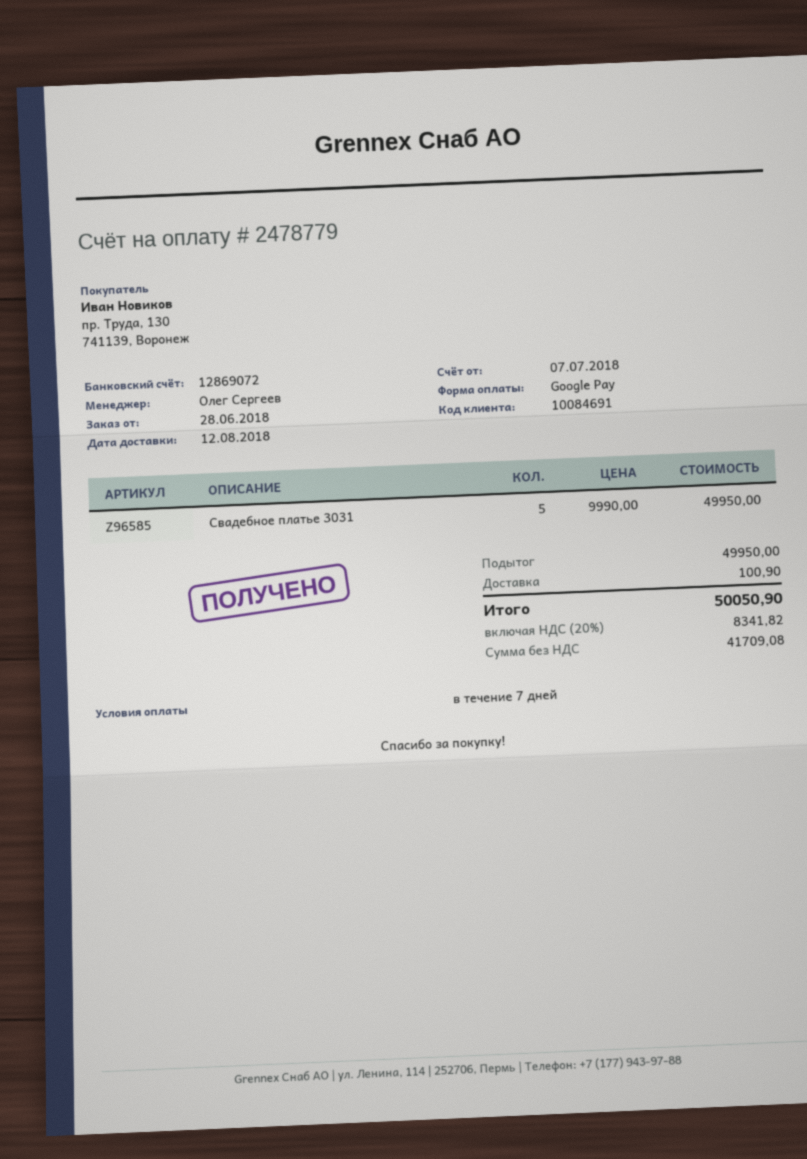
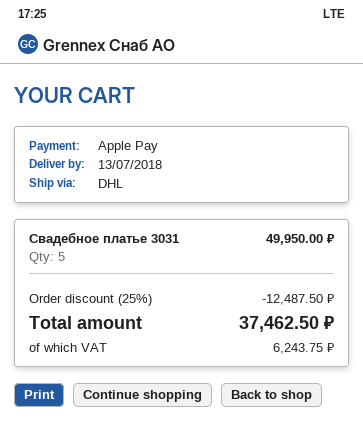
delivery date: 2018-08-12 -> 2018-07-13
payment method: Google Pay -> Apple Pay
discount: none -> 25% = 12487.50
shipping: 100.90 -> none
tax: 8341.82 -> 6243.75
total: 50050.90 -> 37462.50

